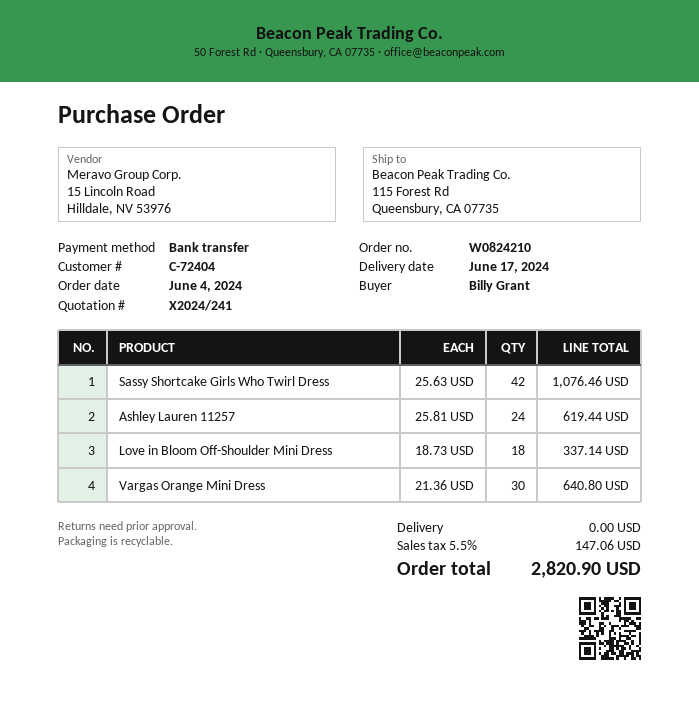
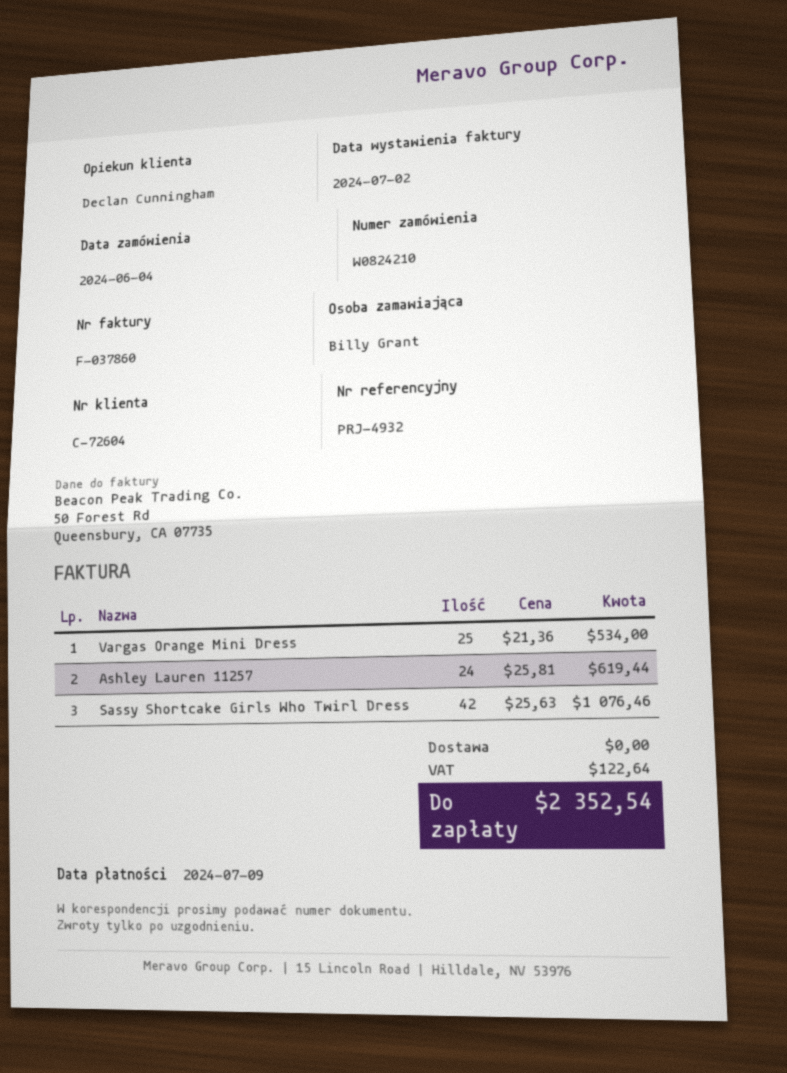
customer number: C-72404 -> C-72604
Love in Bloom Off-Shoulder Mini Dress: 18 x 18.73 = 337.14 -> none
Vargas Orange Mini Dress: 30 x 21.36 = 640.80 -> 25 x 21.36 = 534.00
tax: 147.06 -> 122.64
total: 2820.90 -> 2352.54

